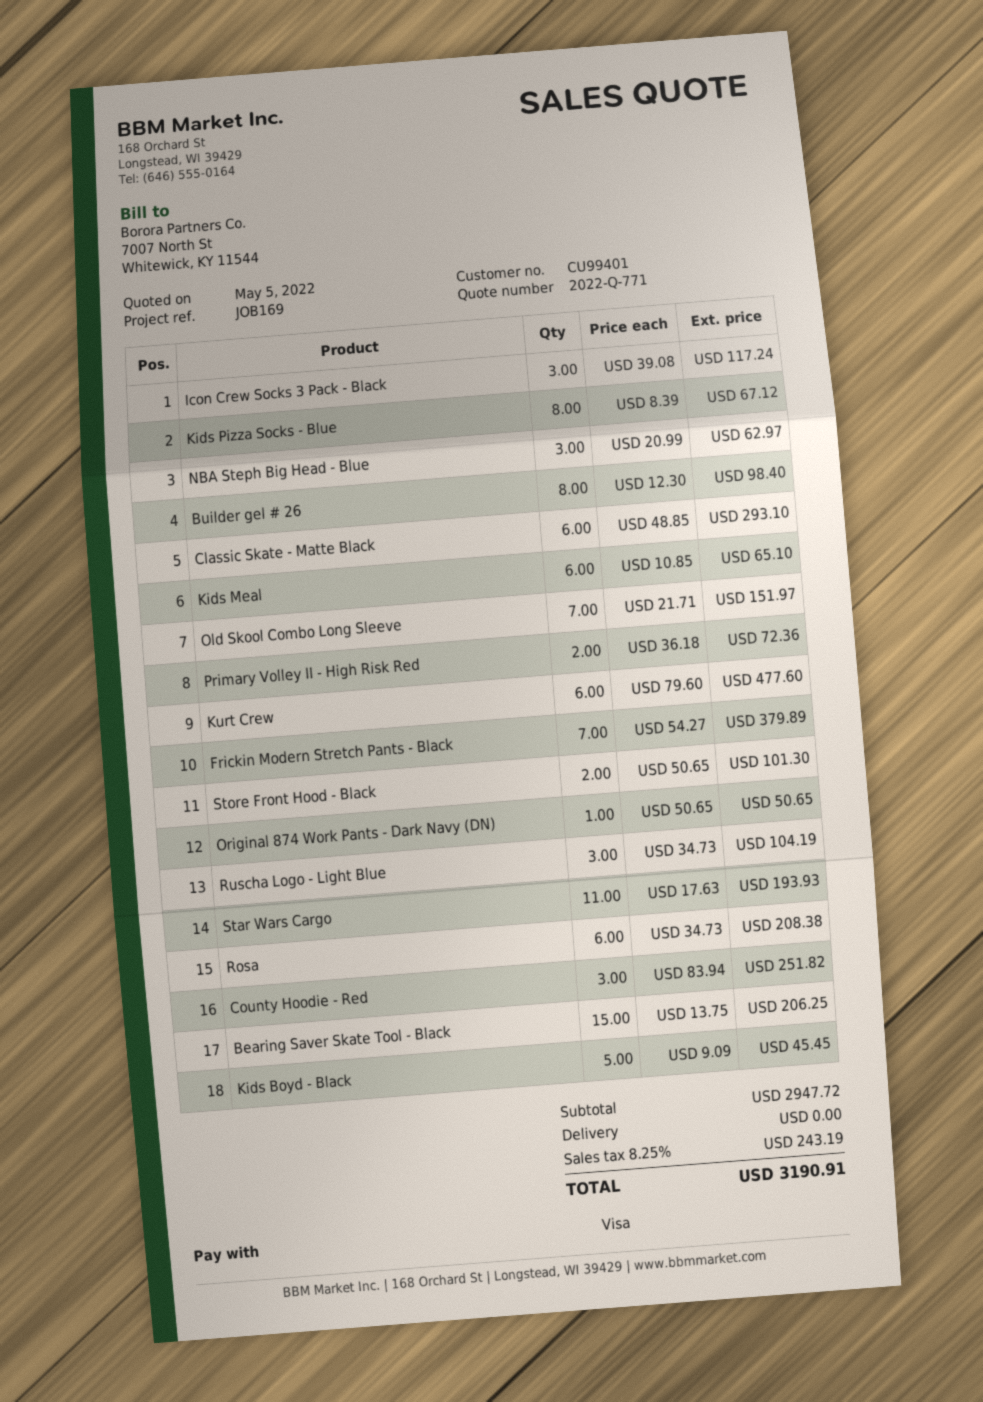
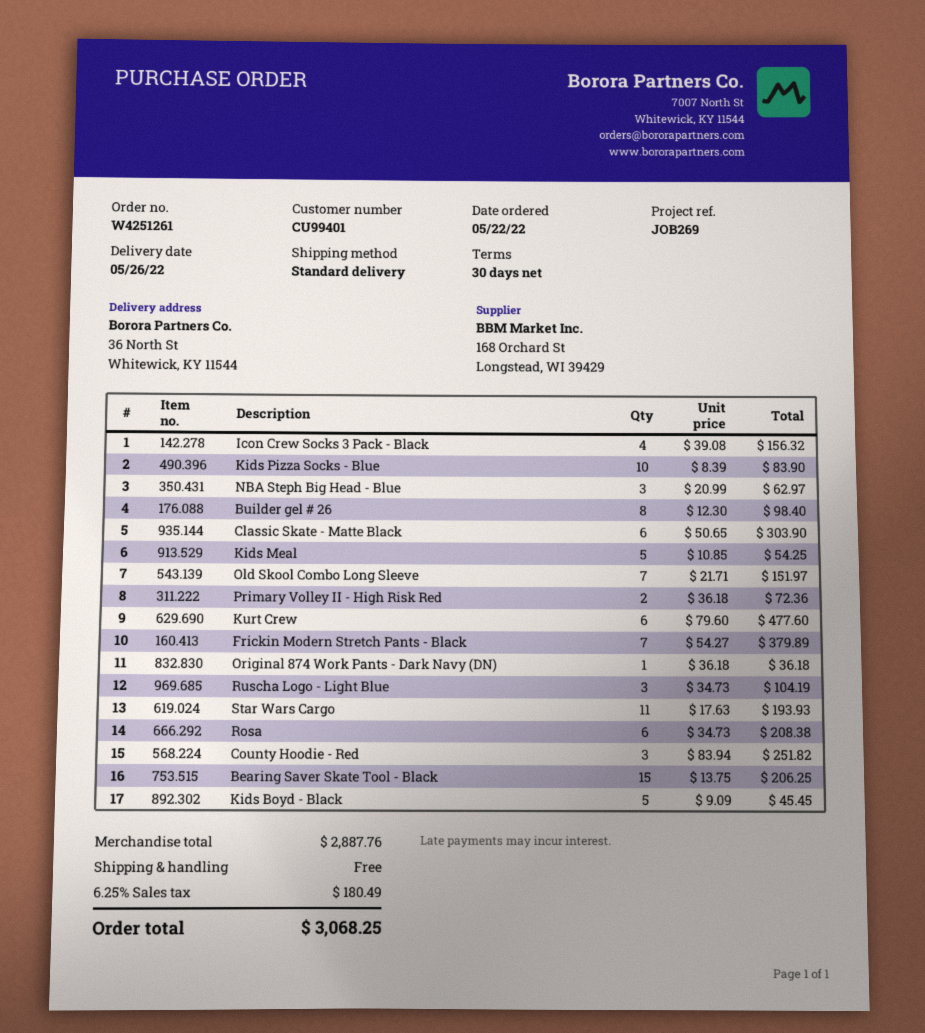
reference: JOB169 -> JOB269
Icon Crew Socks 3 Pack - Black: 3 x 39.08 = 117.24 -> 4 x 39.08 = 156.32
Kids Pizza Socks - Blue: 8 x 8.39 = 67.12 -> 10 x 8.39 = 83.90
Classic Skate - Matte Black: 6 x 48.85 = 293.10 -> 6 x 50.65 = 303.90
Kids Meal: 6 x 10.85 = 65.10 -> 5 x 10.85 = 54.25
Store Front Hood - Black: 2 x 50.65 = 101.30 -> none
Original 874 Work Pants - Dark Navy (DN): 1 x 50.65 = 50.65 -> 1 x 36.18 = 36.18
subtotal: 2947.72 -> 2887.76
tax: 8.25% = 243.19 -> 6.25% = 180.49
total: 3190.91 -> 3068.25

